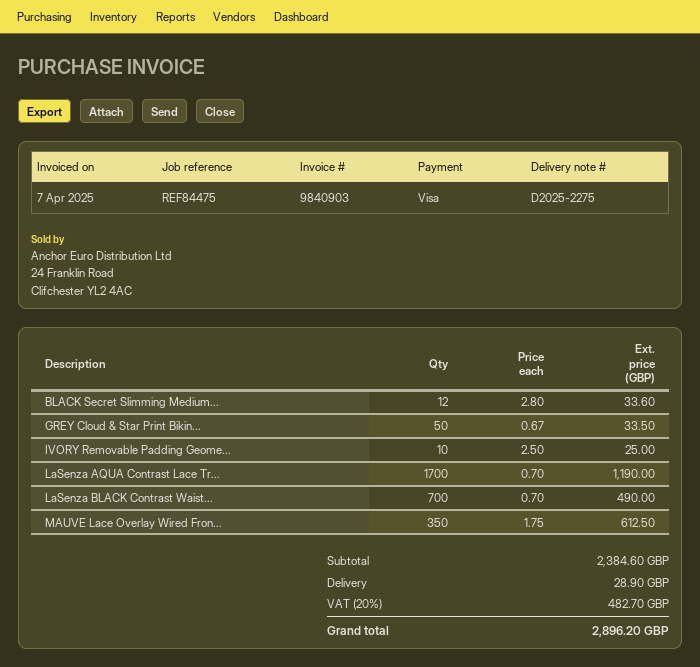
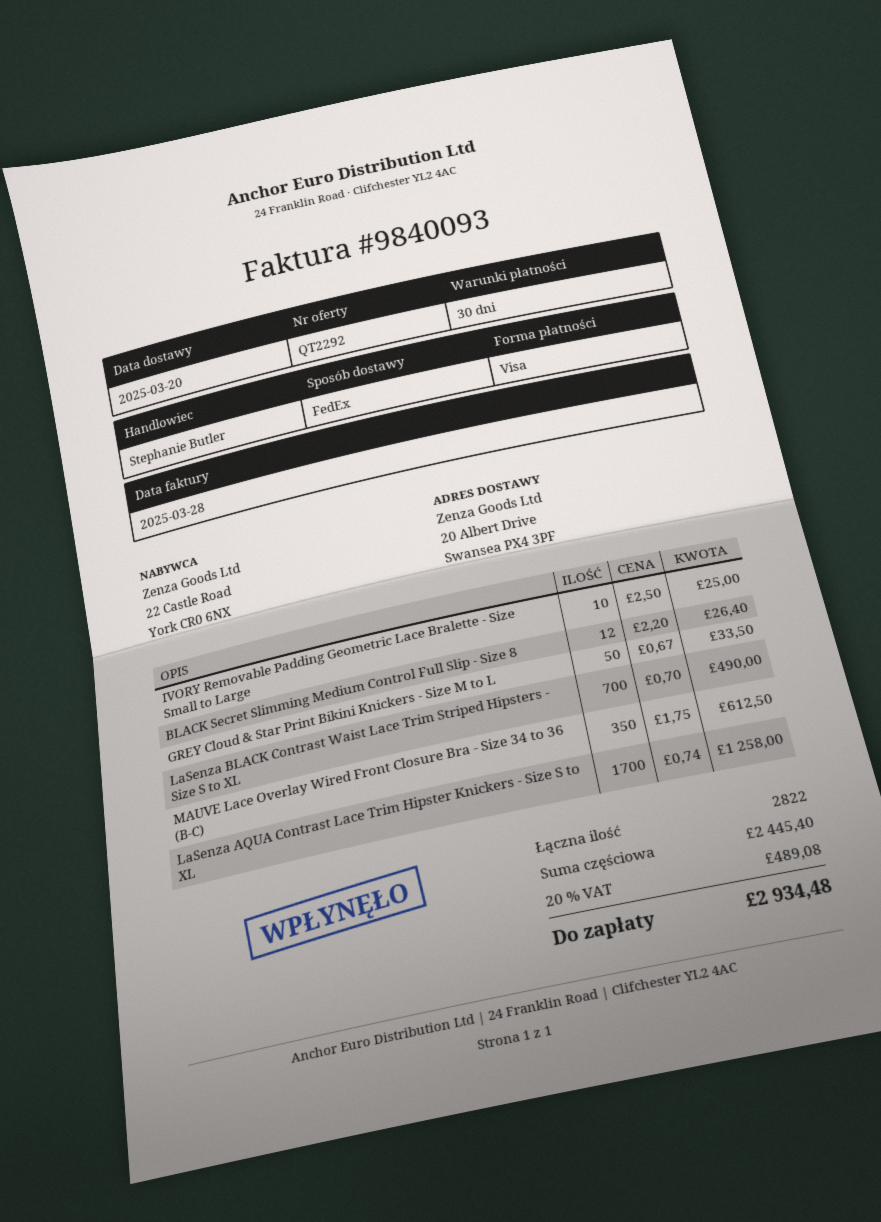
invoice number: 9840903 -> 9840093
invoice date: 2025-04-07 -> 2025-03-28
BLACK Secret Slimming Medium...: 12 x 2.80 = 33.60 -> 12 x 2.20 = 26.40
LaSenza AQUA Contrast Lace Tr...: 1700 x 0.70 = 1190.00 -> 1700 x 0.74 = 1258.00
subtotal: 2384.60 -> 2445.40
shipping: 28.90 -> none
tax: 20% = 482.70 -> 20% = 489.08
total: 2896.20 -> 2934.48

